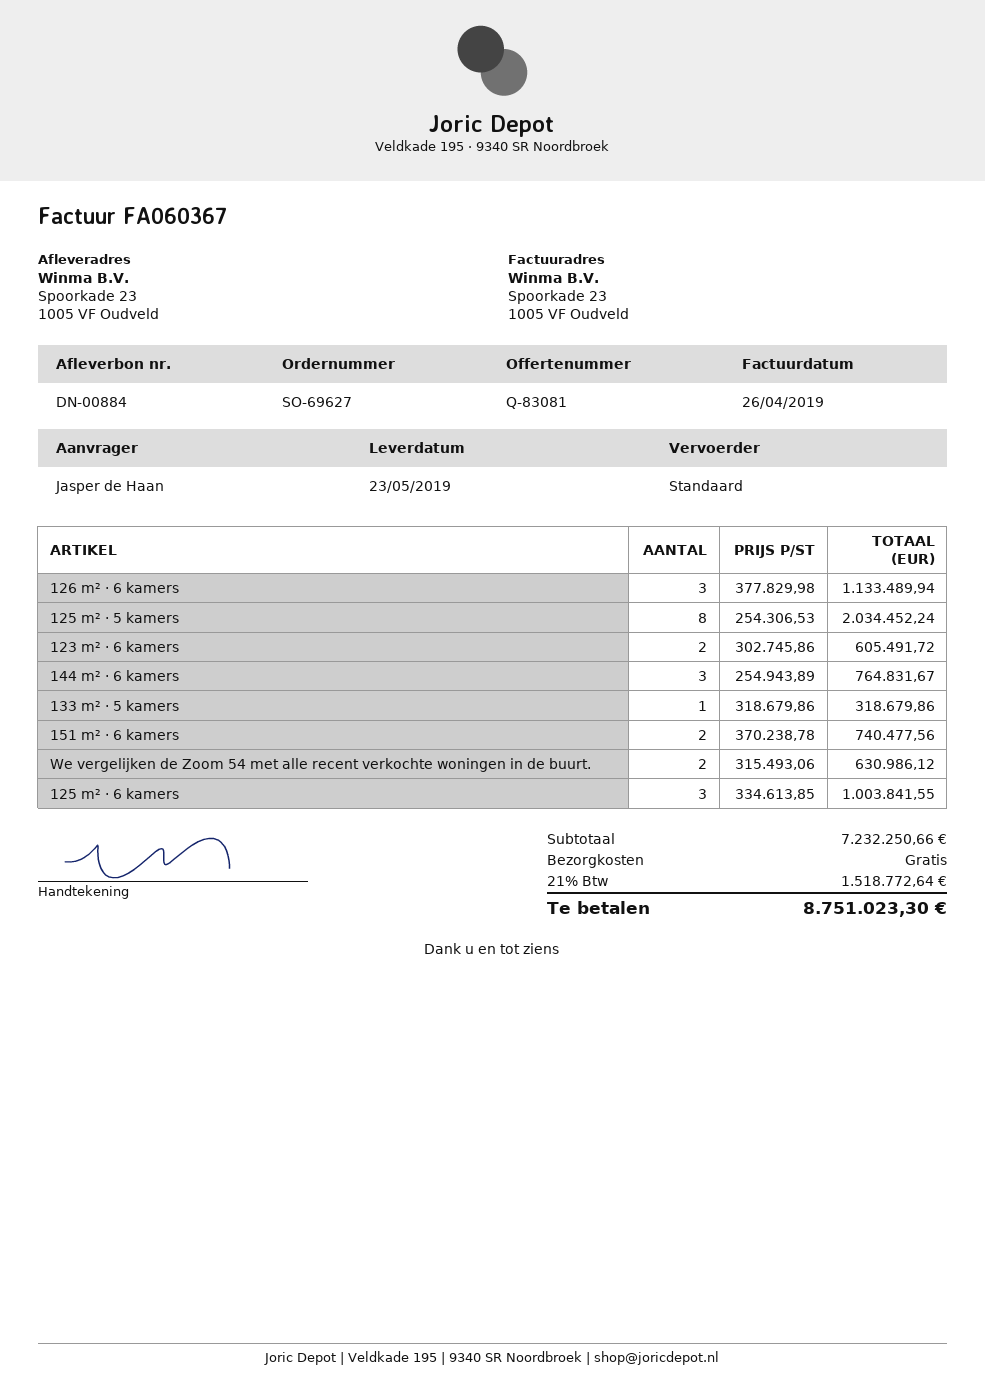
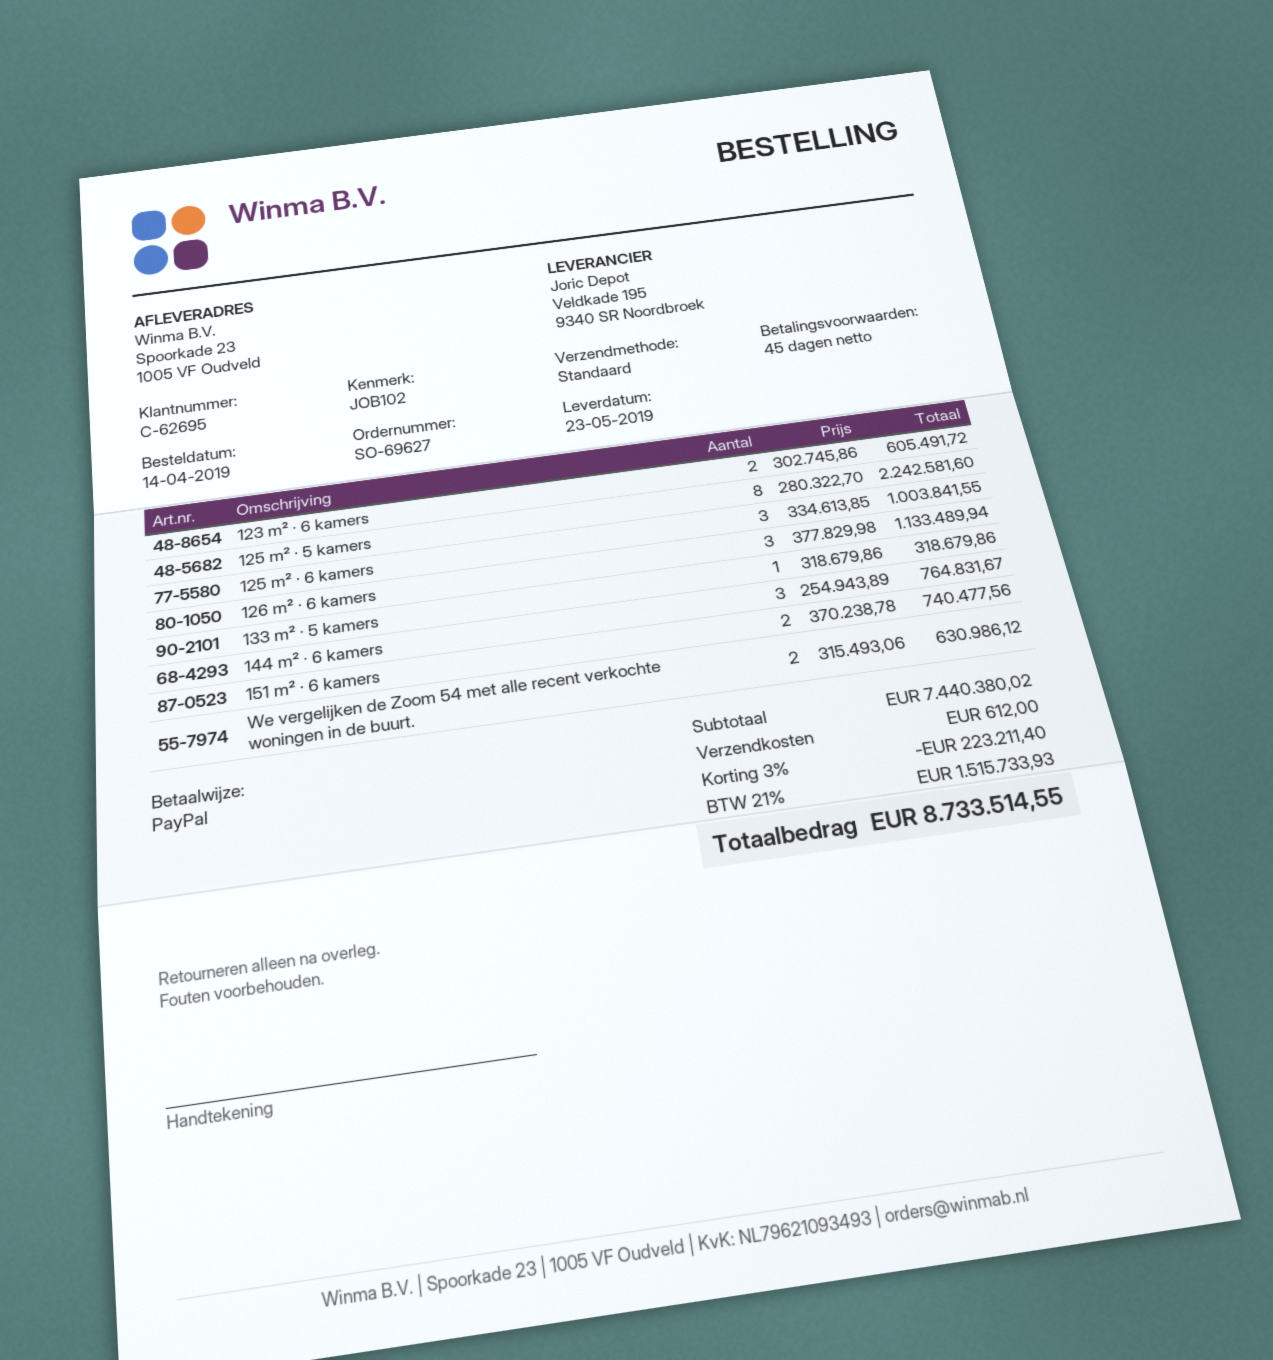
125 m² · 5 kamers: 8 x 254306.53 = 2034452.24 -> 8 x 280322.70 = 2242581.60
subtotal: 7232250.66 -> 7440380.02
discount: none -> 3% = 223211.40
shipping: 0.00 -> 612.00
tax: 21% = 1518772.64 -> 21% = 1515733.93
total: 8751023.30 -> 8733514.55

